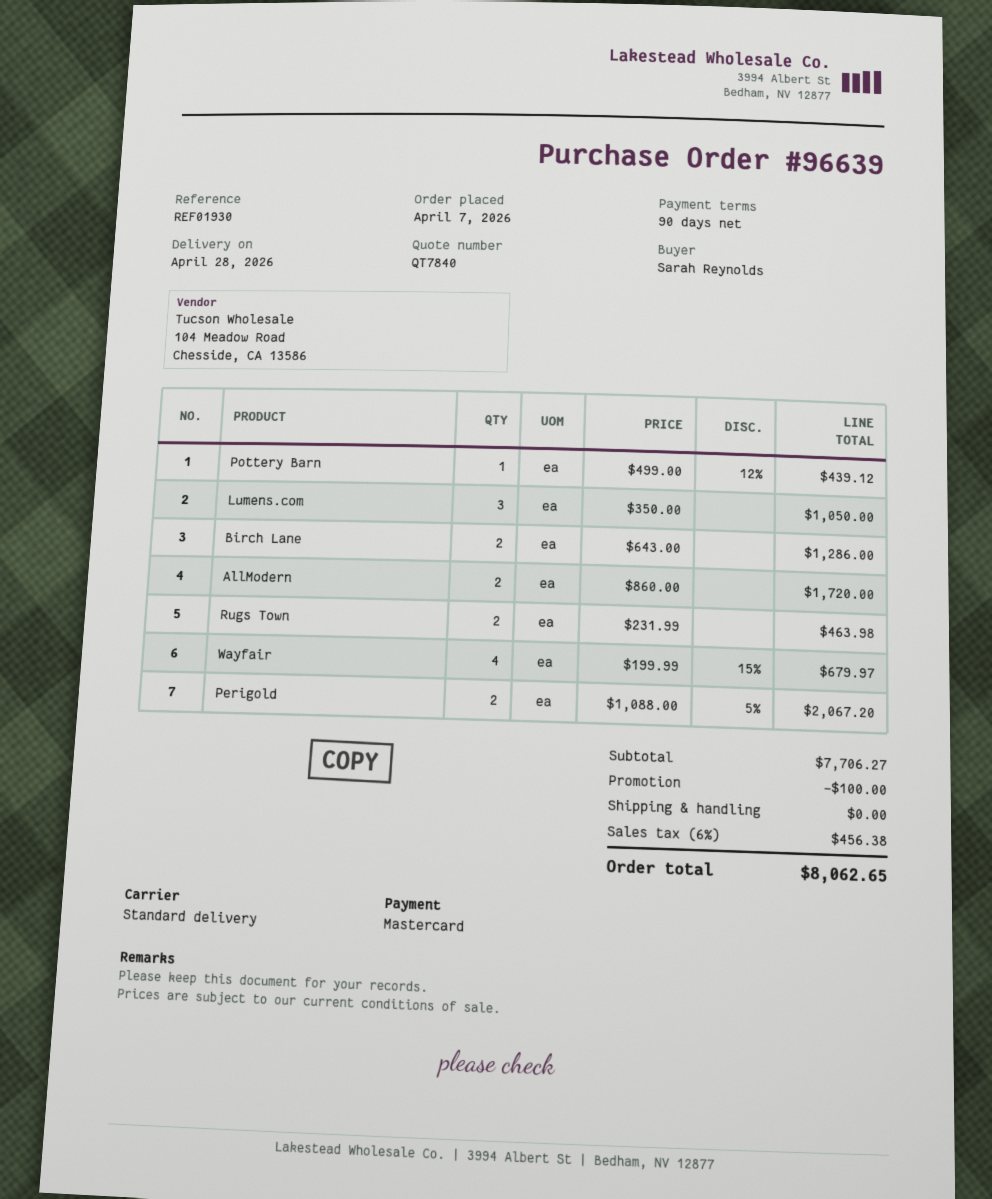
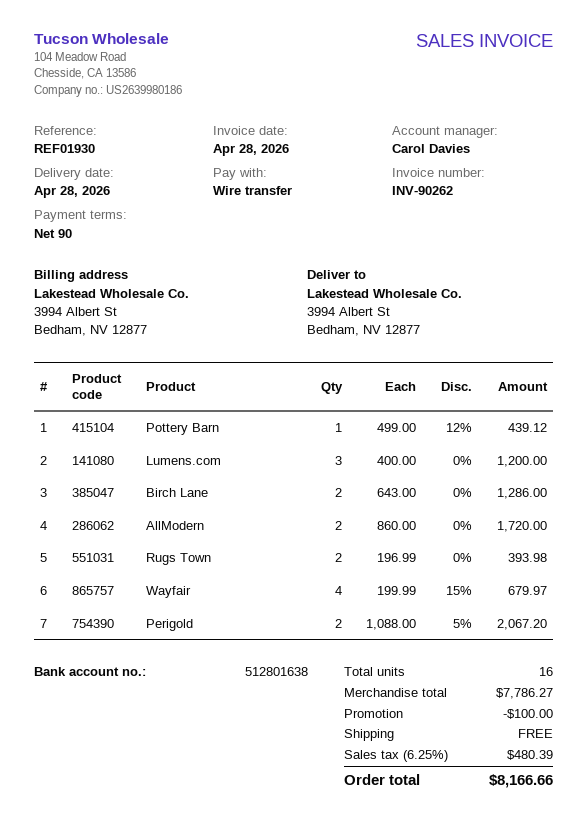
payment method: Mastercard -> bank transfer
Lumens.com: 3 x 350.00 = 1050.00 -> 3 x 400.00 = 1200.00
Rugs Town: 2 x 231.99 = 463.98 -> 2 x 196.99 = 393.98
subtotal: 7706.27 -> 7786.27
tax: 6% = 456.38 -> 6.25% = 480.39
total: 8062.65 -> 8166.66

